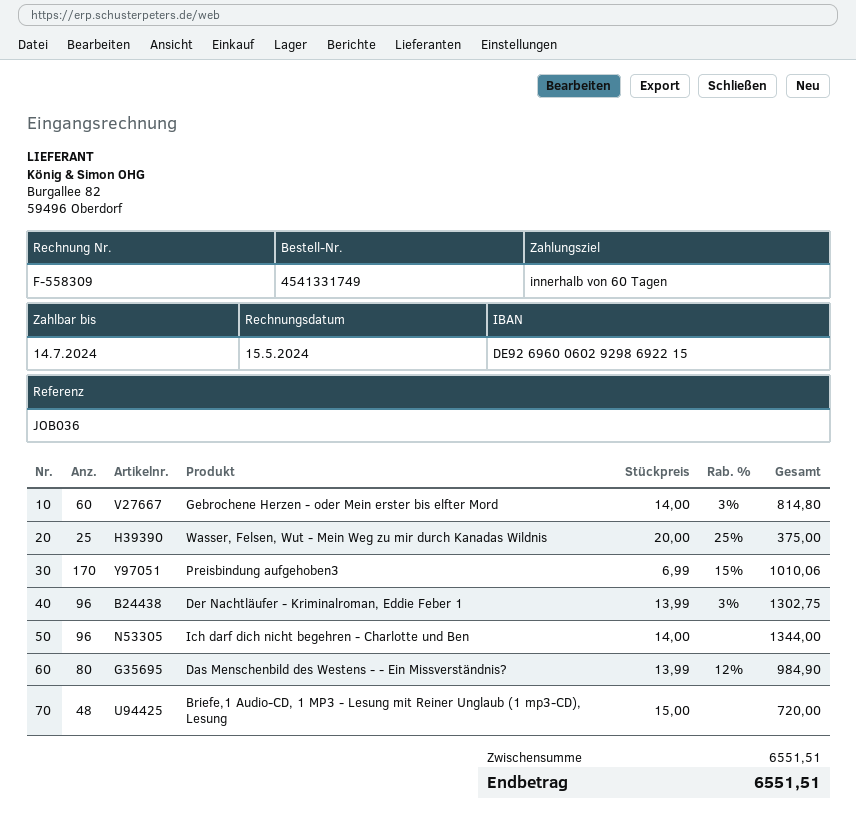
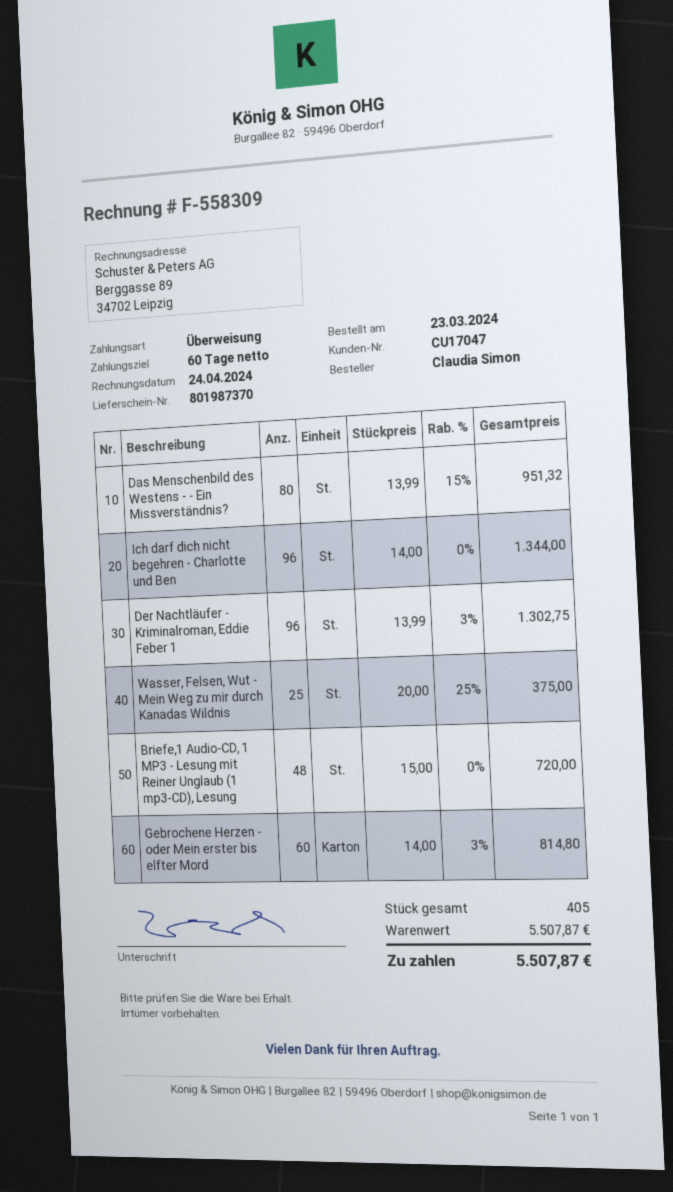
invoice date: 2024-05-15 -> 2024-04-24
Preisbindung aufgehoben3: 170 x 6.99 - 15% = 1010.06 -> none
Das Menschenbild des Westens - - Ein Missverständnis?: 80 x 13.99 - 12% = 984.90 -> 80 x 13.99 - 15% = 951.32
subtotal: 6551.51 -> 5507.87
total: 6551.51 -> 5507.87

